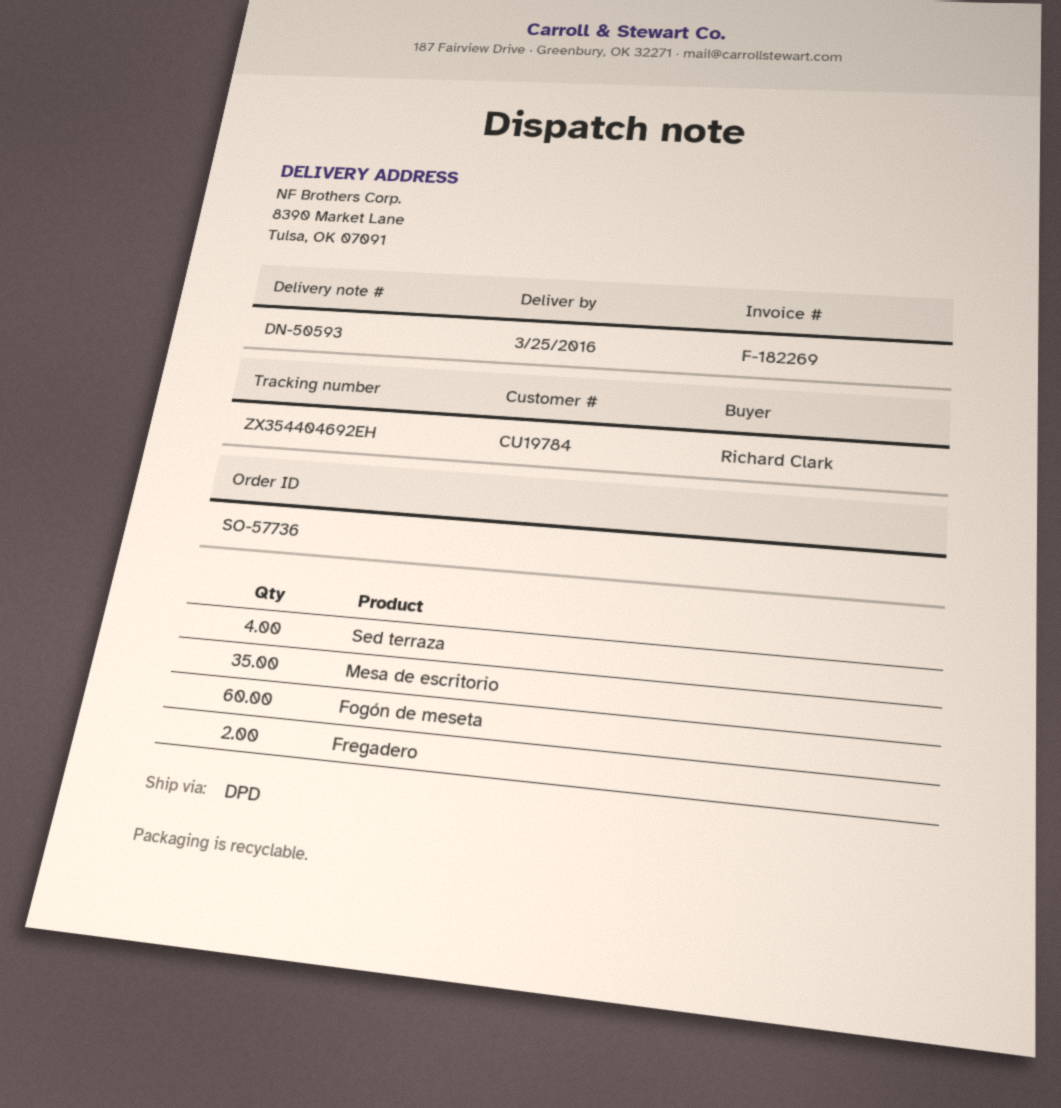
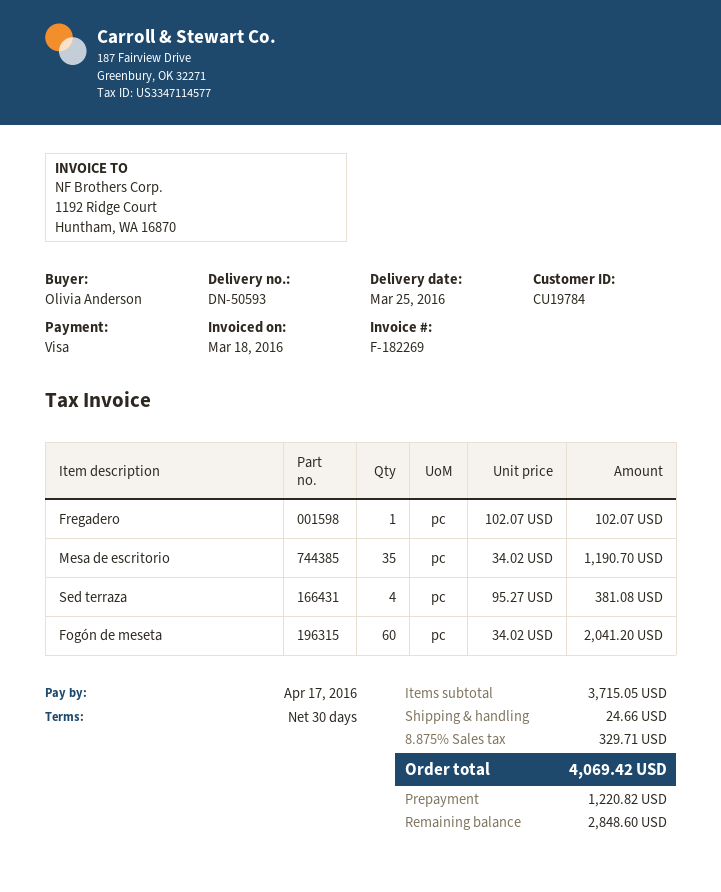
ordered by: Richard Clark -> Olivia Anderson
Fregadero: 2 -> 1

